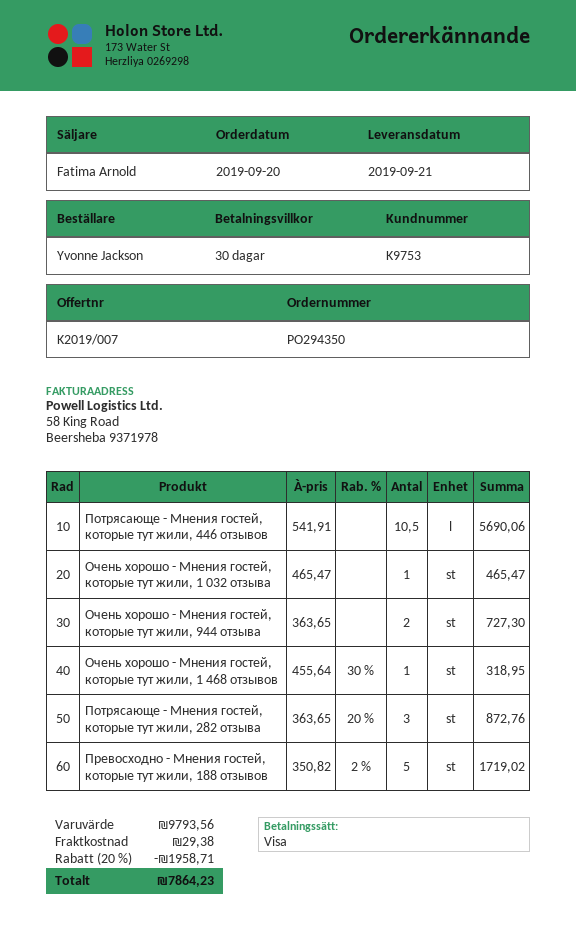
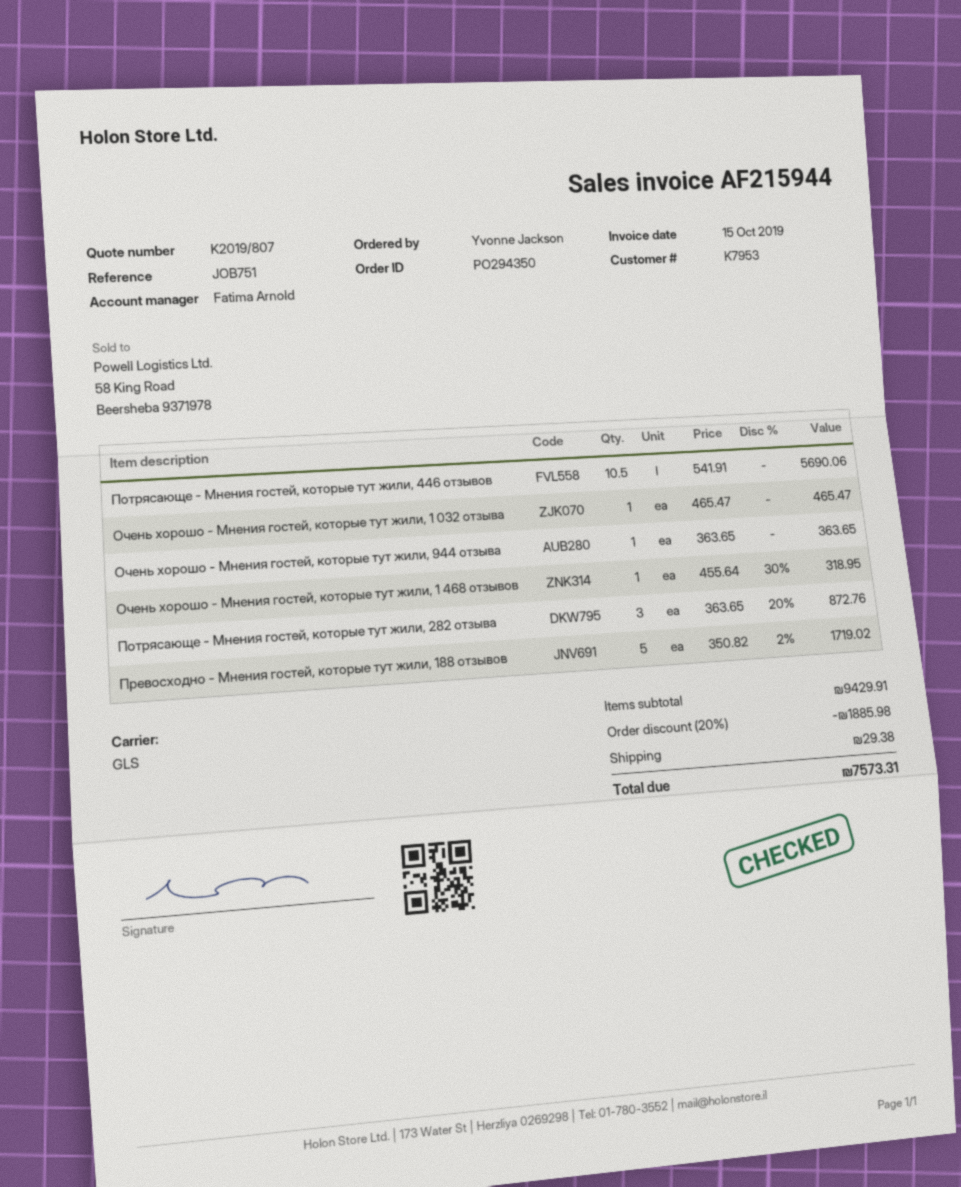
quote number: K2019/007 -> K2019/807
customer number: K9753 -> K7953
Очень хорошо - Мнения гостей, которые тут жили, 944 отзыва: 2 x 363.65 = 727.30 -> 1 x 363.65 = 363.65
subtotal: 9793.56 -> 9429.91
discount: 20% = 1958.71 -> 20% = 1885.98
total: 7864.23 -> 7573.31

